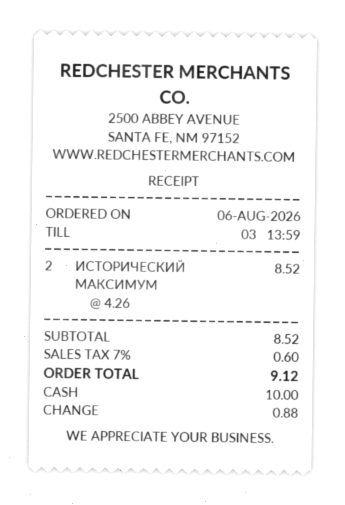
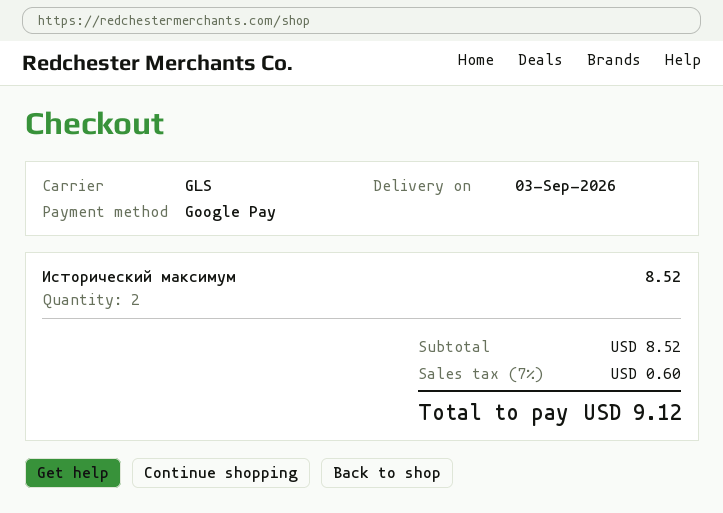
payment method: cash -> Google Pay

